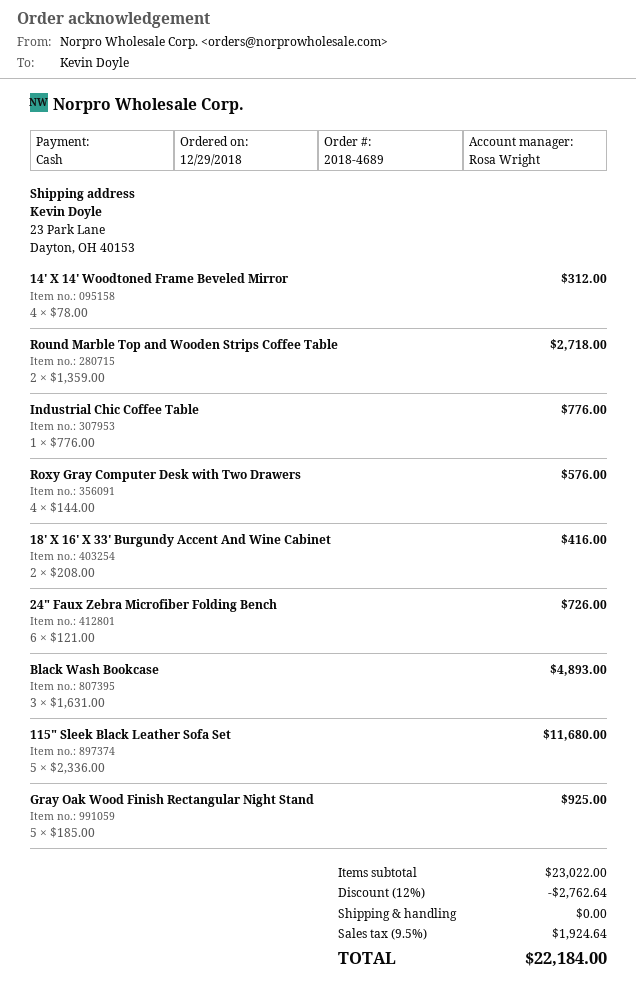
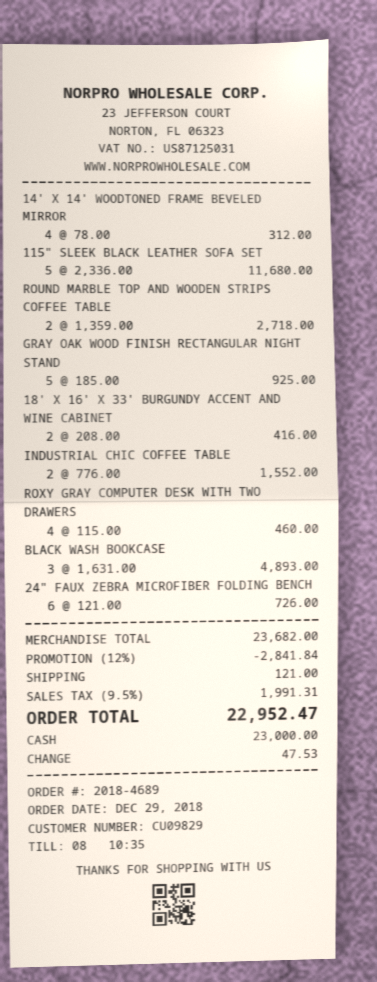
Industrial Chic Coffee Table: 1 x 776.00 = 776.00 -> 2 x 776.00 = 1552.00
Roxy Gray Computer Desk with Two Drawers: 4 x 144.00 = 576.00 -> 4 x 115.00 = 460.00
subtotal: 23022.00 -> 23682.00
discount: 12% = 2762.64 -> 12% = 2841.84
shipping: 0.00 -> 121.00
tax: 9.5% = 1924.64 -> 9.5% = 1991.31
total: 22184.00 -> 22952.47

